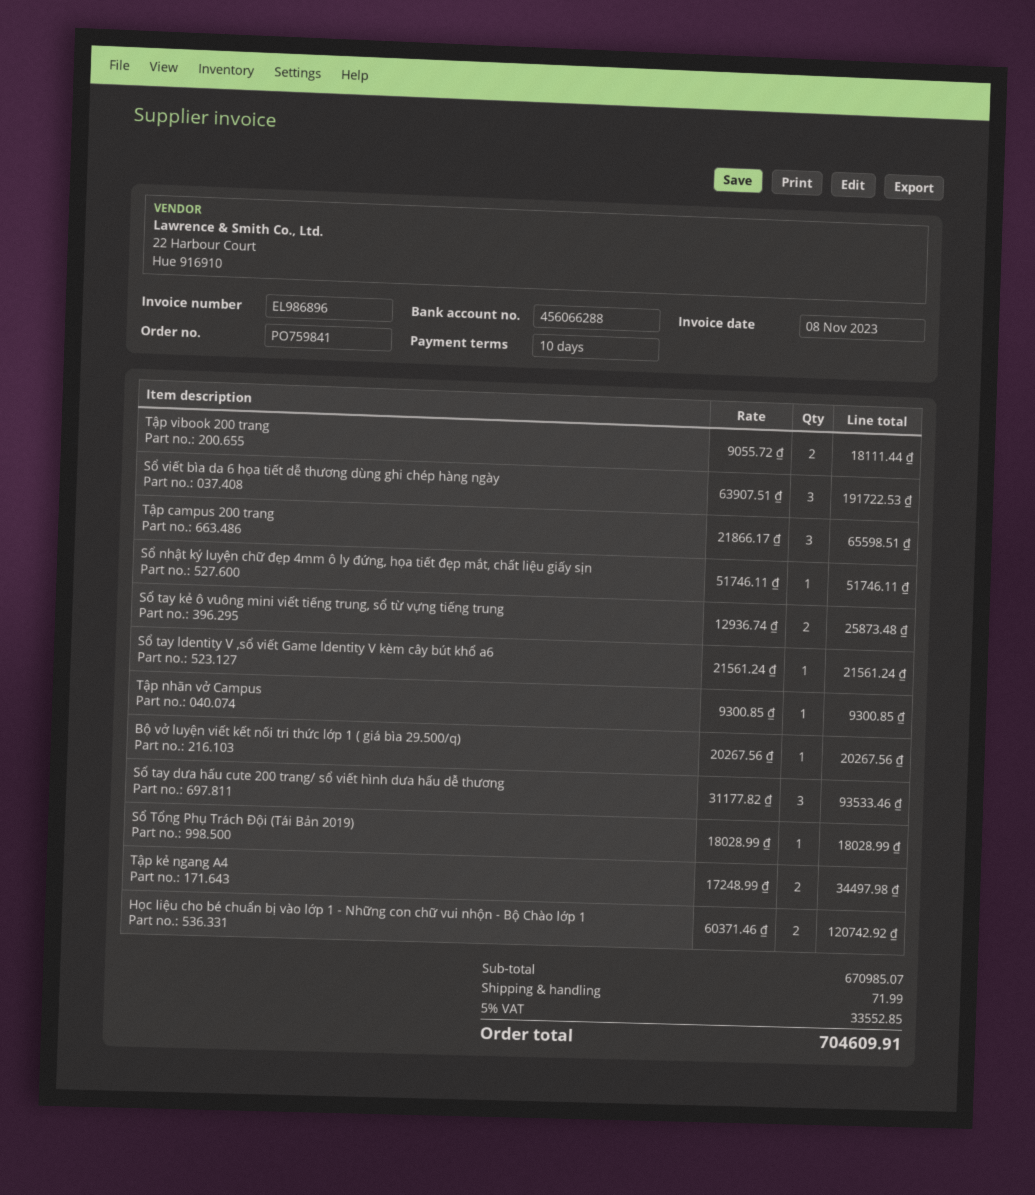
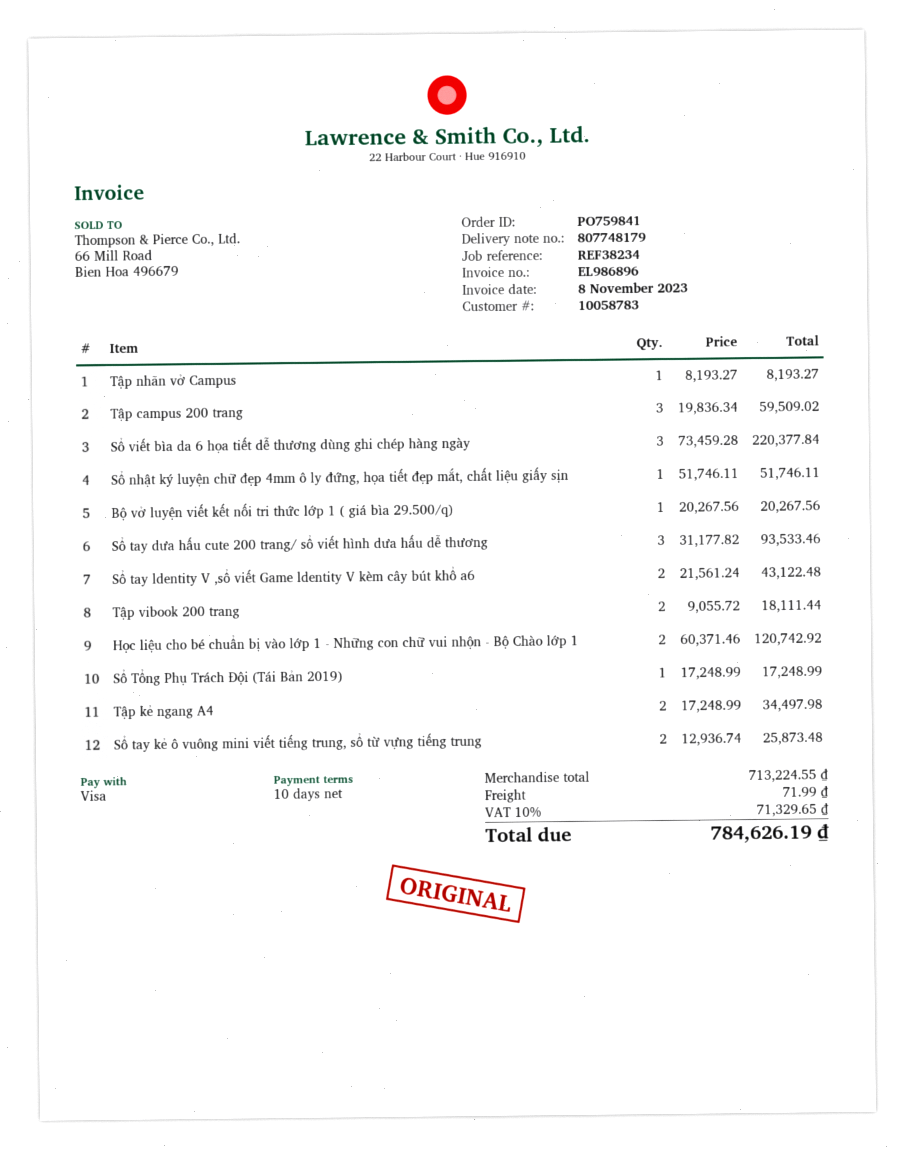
Sổ viết bìa da 6 họa tiết dễ thương dùng ghi chép hàng ngày: 3 x 63907.51 = 191722.53 -> 3 x 73459.28 = 220377.84
Tập campus 200 trang: 3 x 21866.17 = 65598.51 -> 3 x 19836.34 = 59509.02
Sổ tay ldentity V ,sổ viết Game ldentity V kèm cây bút khổ a6: 1 x 21561.24 = 21561.24 -> 2 x 21561.24 = 43122.48
Tập nhãn vở Campus: 1 x 9300.85 = 9300.85 -> 1 x 8193.27 = 8193.27
Sổ Tổng Phụ Trách Đội (Tái Bản 2019): 1 x 18028.99 = 18028.99 -> 1 x 17248.99 = 17248.99
subtotal: 670985.07 -> 713224.55
tax: 5% = 33552.85 -> 10% = 71329.65
total: 704609.91 -> 784626.19

